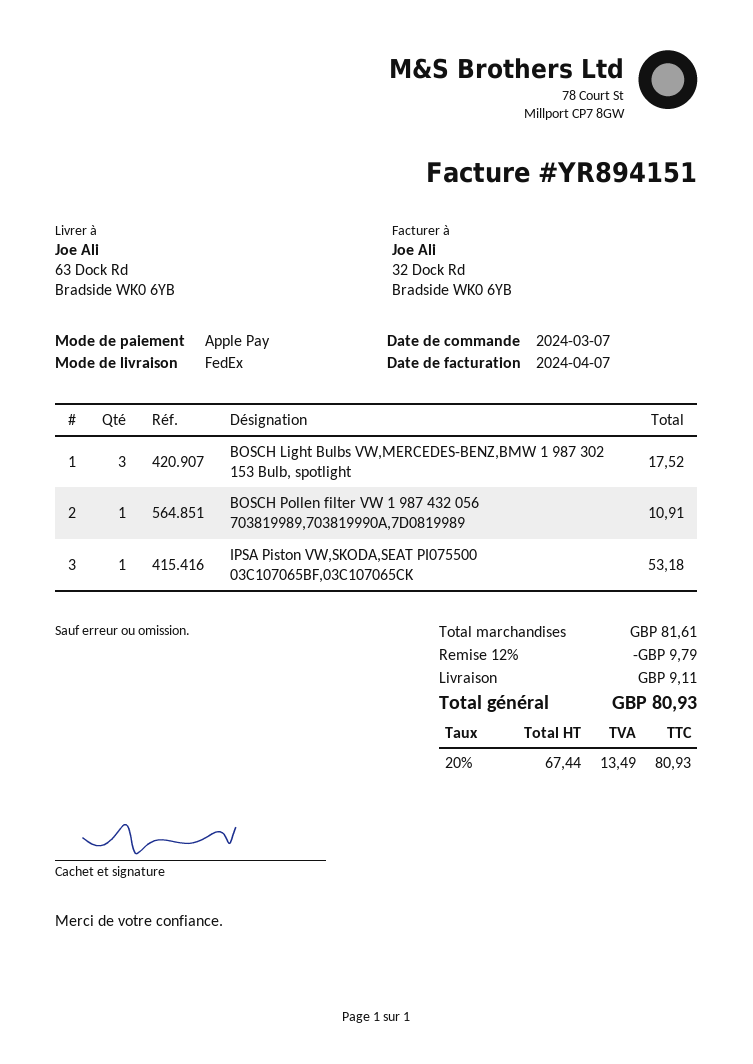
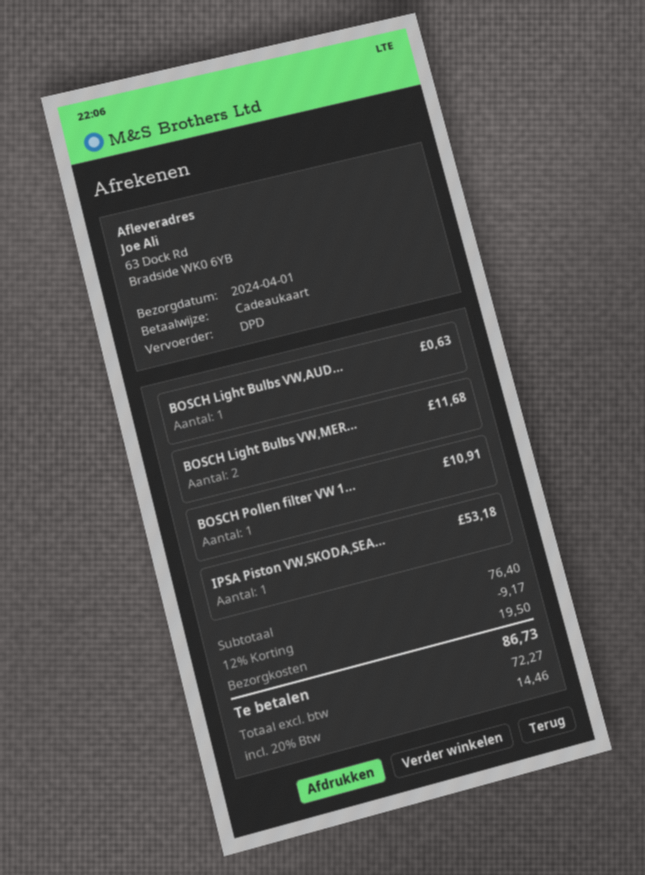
payment method: Apple Pay -> gift card
shipping method: FedEx -> DPD
BOSCH Light Bulbs VW,MERCEDES-BENZ,BMW 1 987 302 153 Bulb, spotlight: 3 for 17.52 -> 2 for 11.68
BOSCH Light Bulbs VW,AUD...: none -> 1 for 0.63
subtotal: 81.61 -> 76.40
discount: 12% = 9.79 -> 12% = 9.17
shipping: 9.11 -> 19.50
net: 67.44 -> 72.27
tax: 20% = 13.49 -> 20% = 14.46
total: 80.93 -> 86.73

